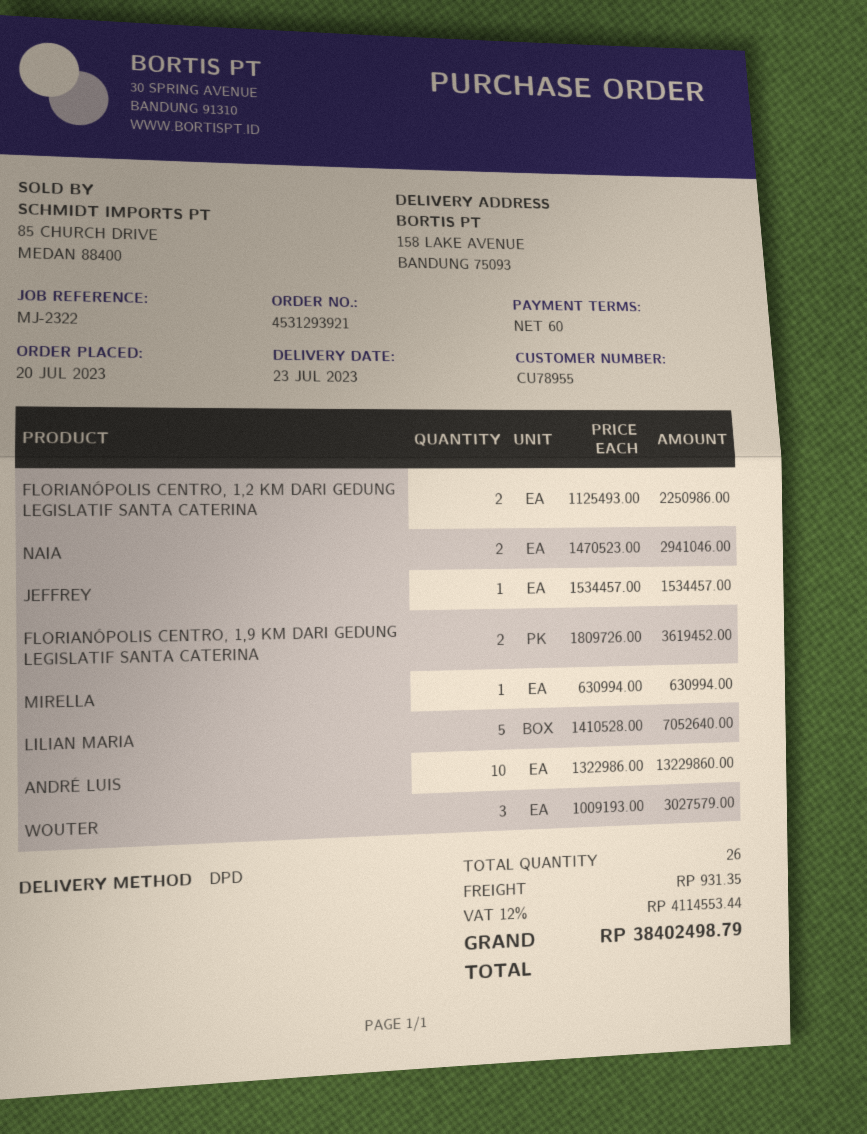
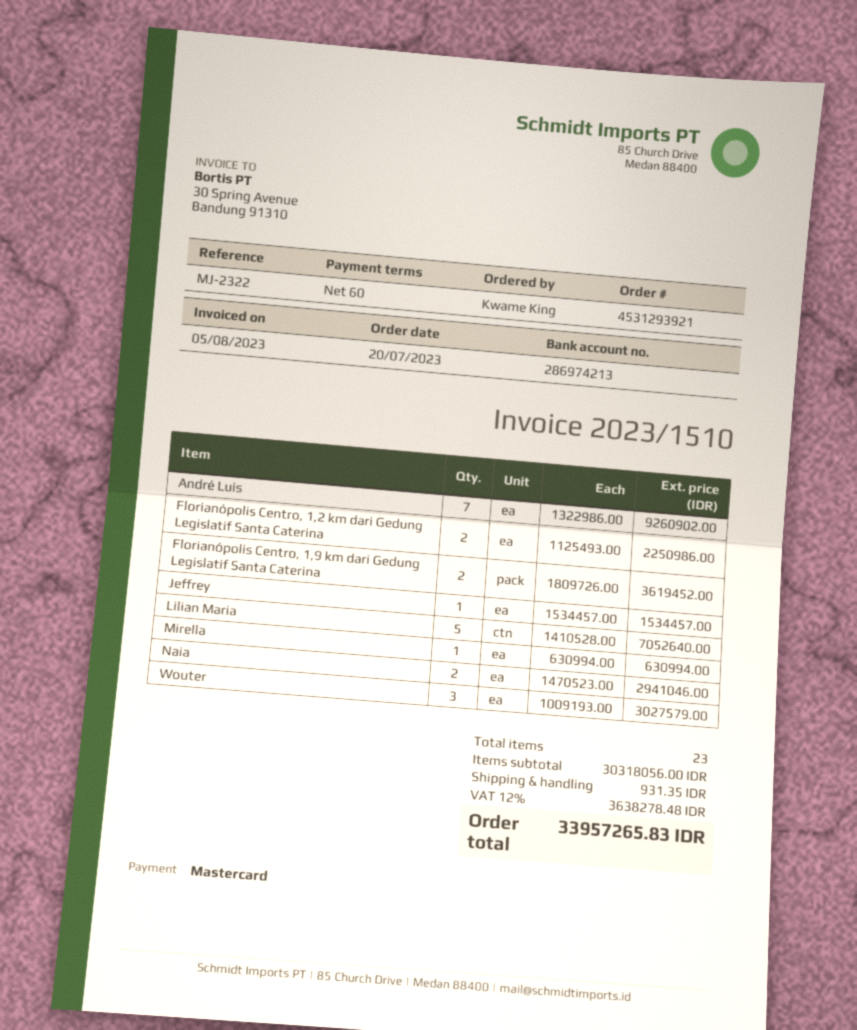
ANDRÉ LUIS: 10 x 1322986.00 = 13229860.00 -> 7 x 1322986.00 = 9260902.00
total quantity: 26 -> 23
tax: 12% = 4114553.44 -> 12% = 3638278.48
total: 38402498.79 -> 33957265.83

